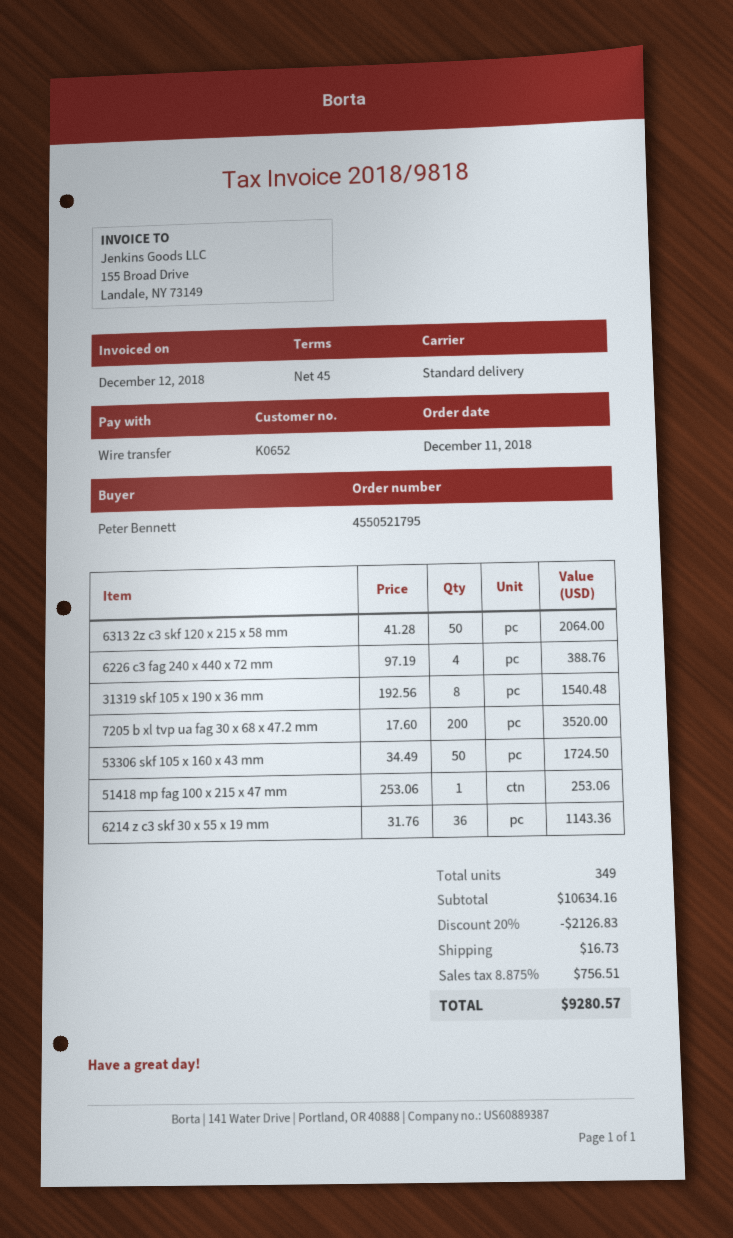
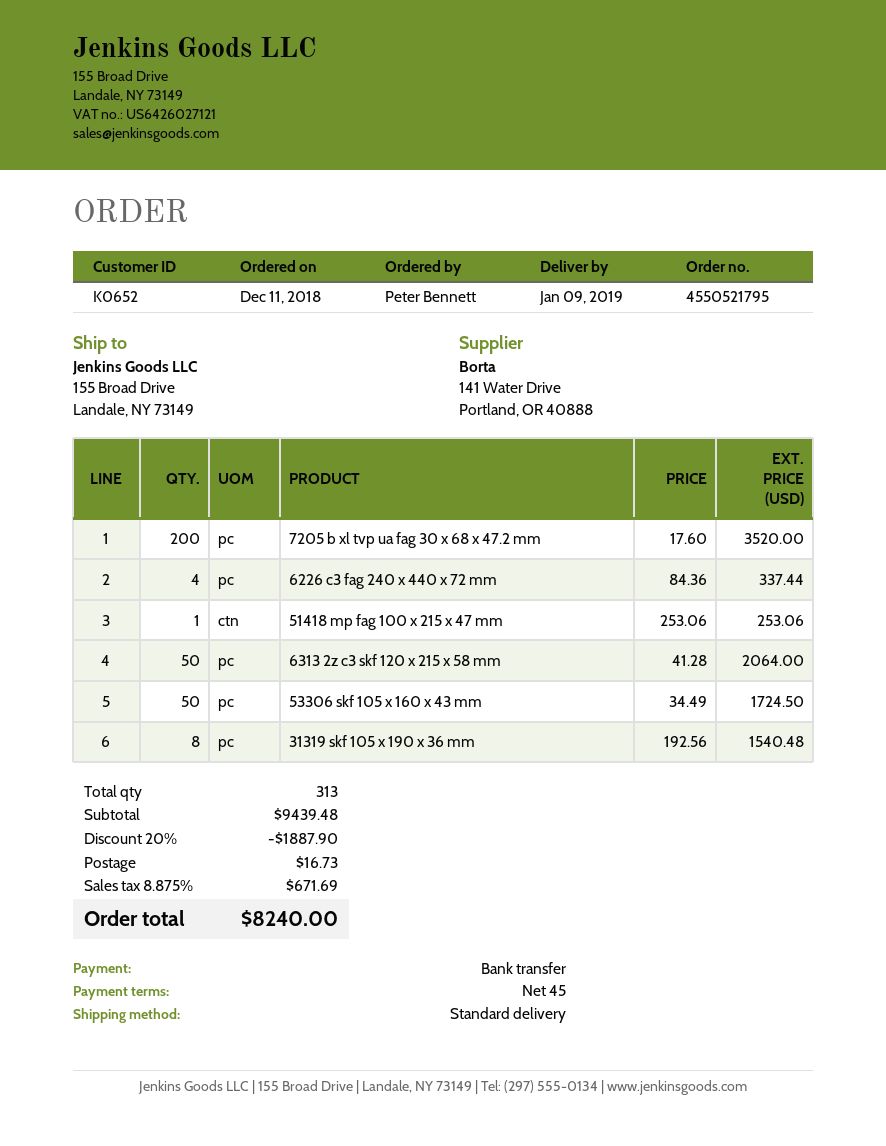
6226 c3 fag 240 x 440 x 72 mm: 4 x 97.19 = 388.76 -> 4 x 84.36 = 337.44
6214 z c3 skf 30 x 55 x 19 mm: 36 x 31.76 = 1143.36 -> none
total quantity: 349 -> 313
subtotal: 10634.16 -> 9439.48
discount: 20% = 2126.83 -> 20% = 1887.90
tax: 8.875% = 756.51 -> 8.875% = 671.69
total: 9280.57 -> 8240.00

